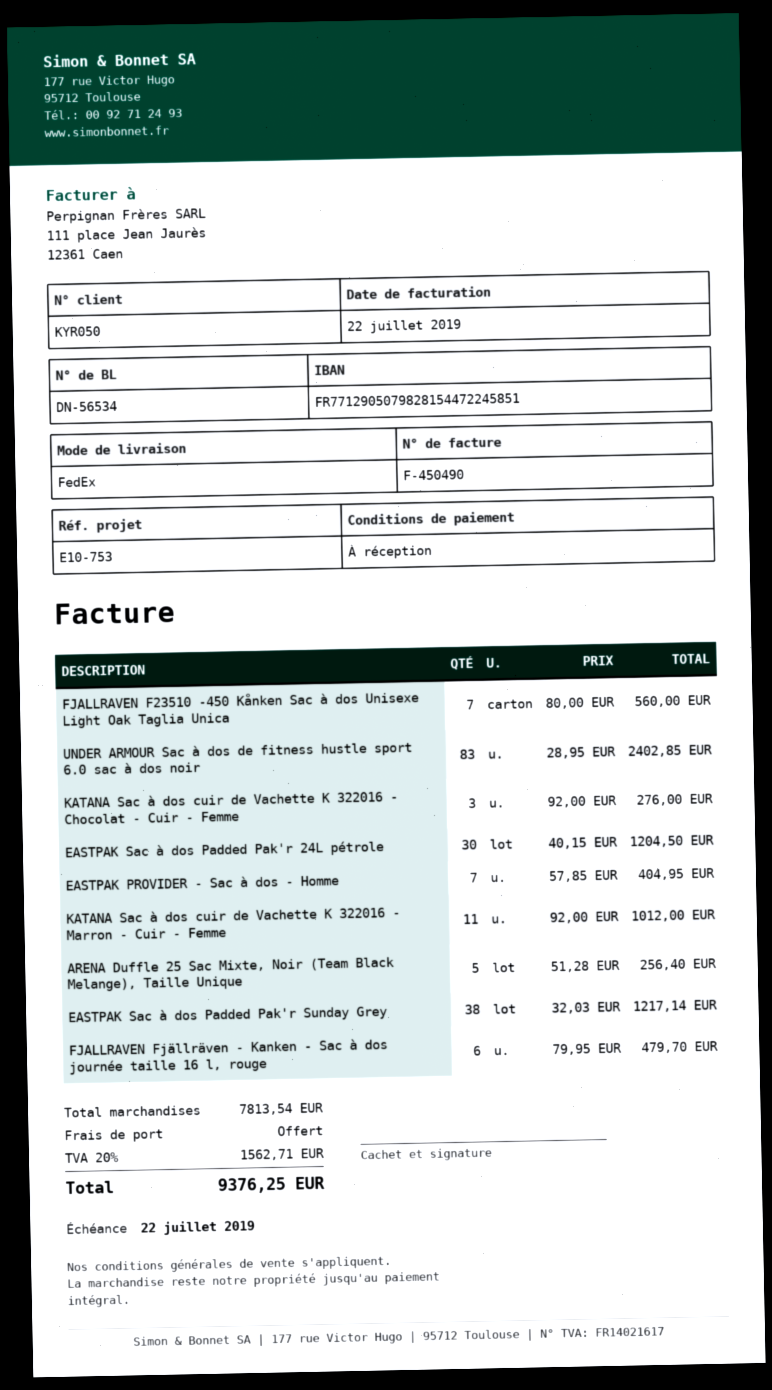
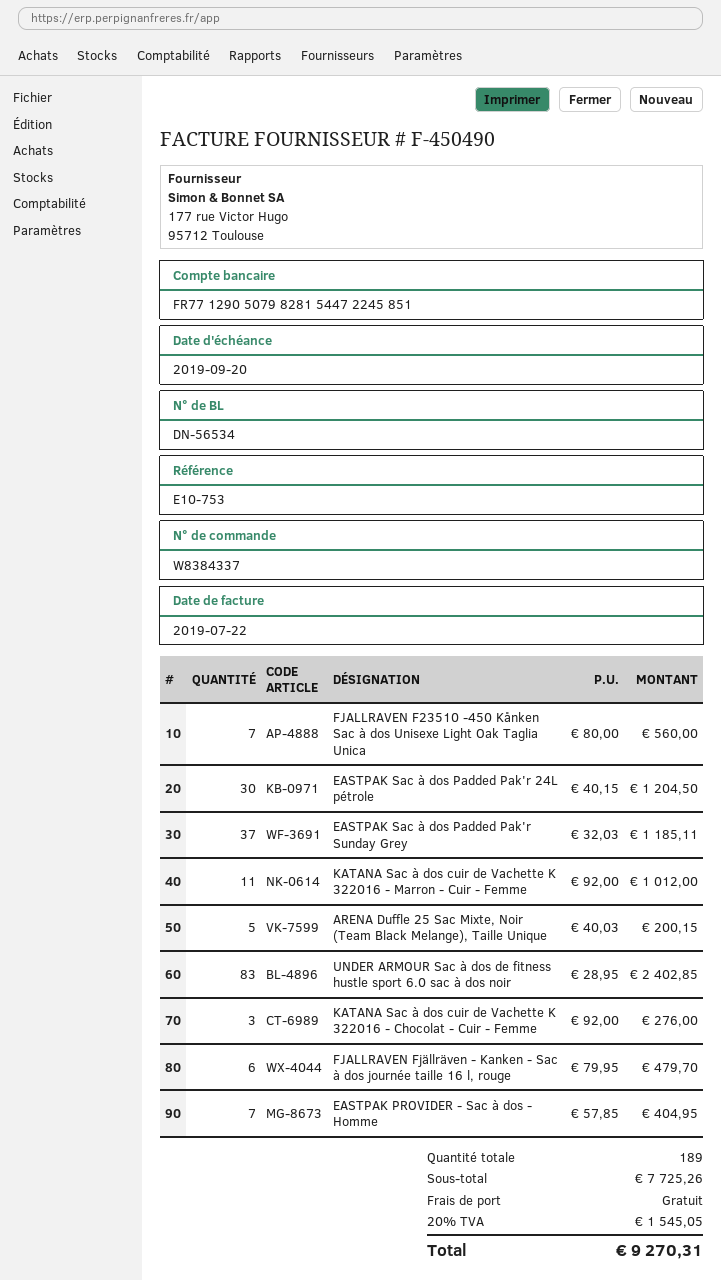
due date: 2019-07-22 -> 2019-09-20
ARENA Duffle 25 Sac Mixte, Noir (Team Black Melange), Taille Unique: 5 x 51.28 = 256.40 -> 5 x 40.03 = 200.15
EASTPAK Sac à dos Padded Pak'r Sunday Grey: 38 x 32.03 = 1217.14 -> 37 x 32.03 = 1185.11
subtotal: 7813.54 -> 7725.26
tax: 20% = 1562.71 -> 20% = 1545.05
total: 9376.25 -> 9270.31

